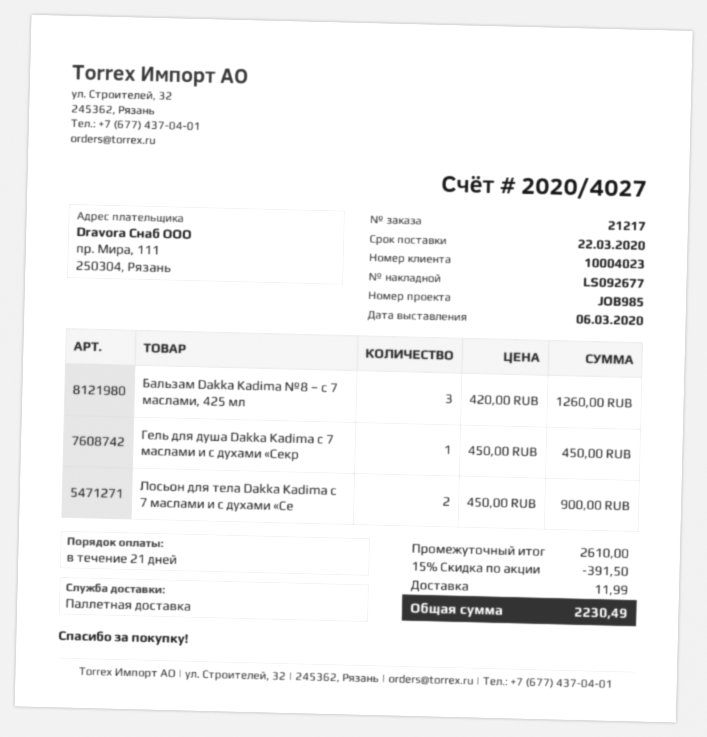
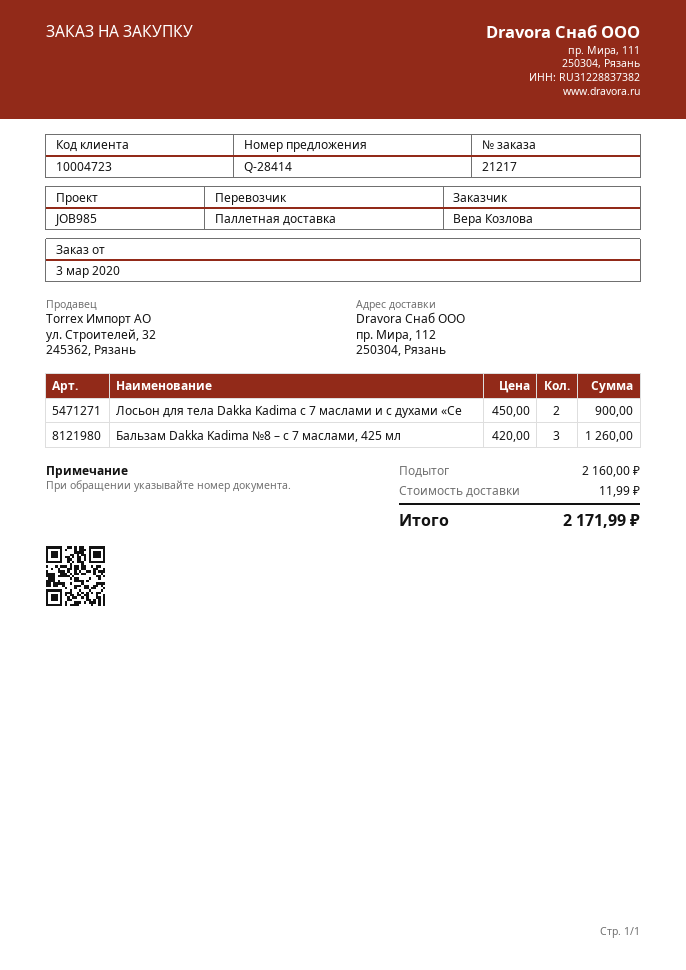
customer number: 10004023 -> 10004723
Гель для душа Dakka Kadima с 7 маслами и с духами «Секр: 1 x 450.00 = 450.00 -> none
subtotal: 2610.00 -> 2160.00
discount: 15% = 391.50 -> none
total: 2230.49 -> 2171.99

